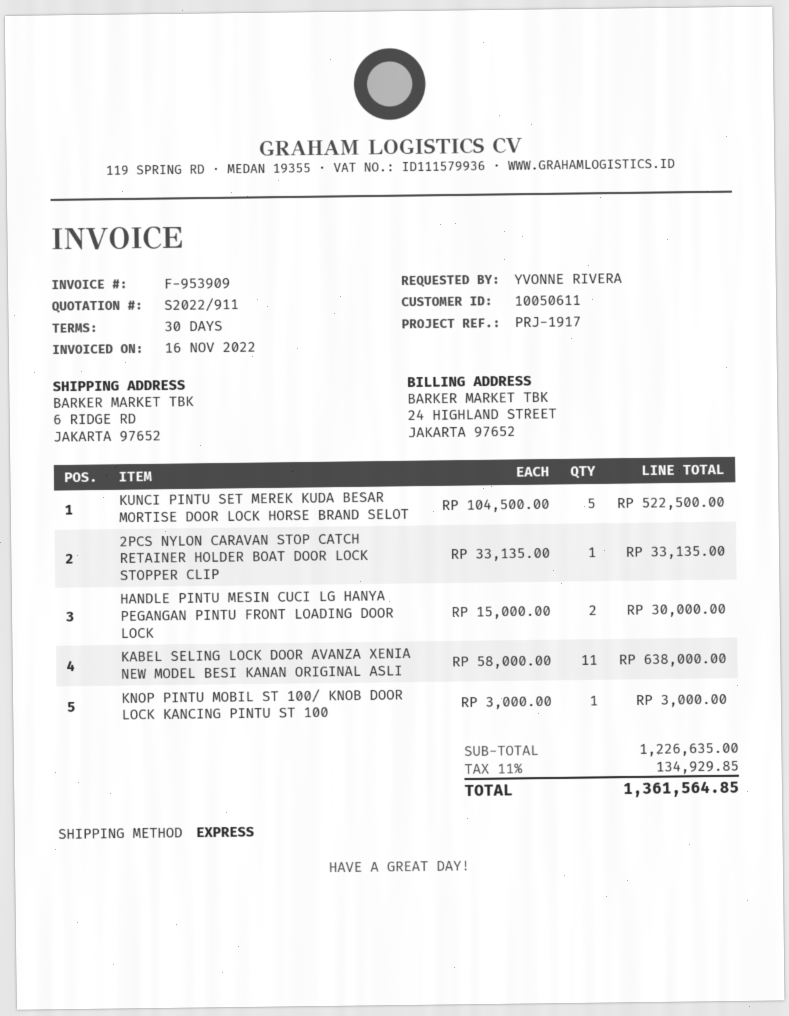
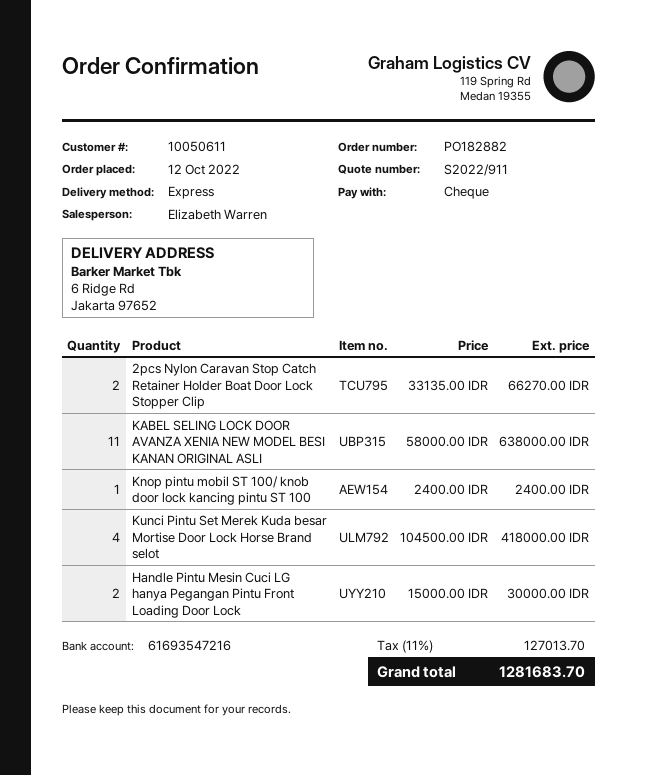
KUNCI PINTU SET MEREK KUDA BESAR MORTISE DOOR LOCK HORSE BRAND SELOT: 5 x 104500.00 = 522500.00 -> 4 x 104500.00 = 418000.00
2PCS NYLON CARAVAN STOP CATCH RETAINER HOLDER BOAT DOOR LOCK STOPPER CLIP: 1 x 33135.00 = 33135.00 -> 2 x 33135.00 = 66270.00
KNOP PINTU MOBIL ST 100/ KNOB DOOR LOCK KANCING PINTU ST 100: 1 x 3000.00 = 3000.00 -> 1 x 2400.00 = 2400.00
tax: 11% = 134929.85 -> 11% = 127013.70
total: 1361564.85 -> 1281683.70

